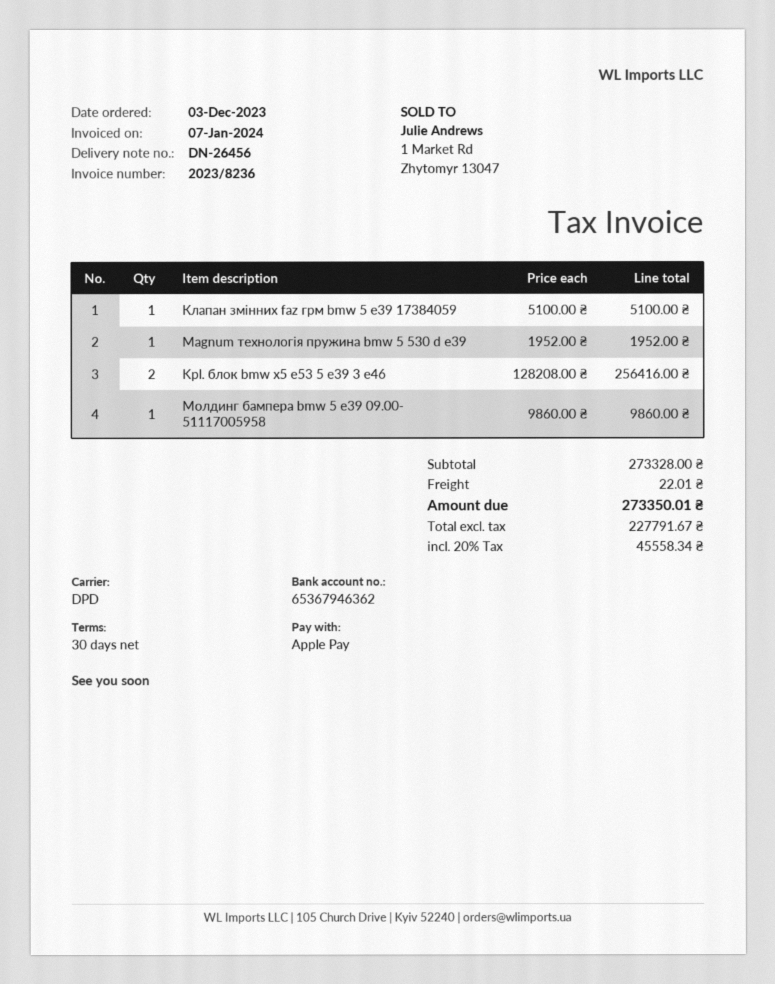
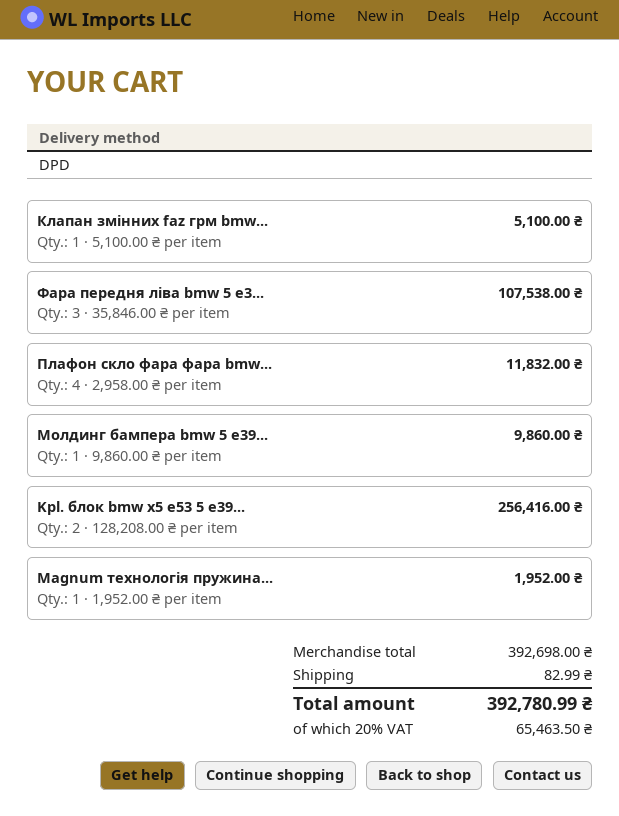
Фара передня ліва bmw 5 e3...: none -> 3 x 35846.00 = 107538.00
Плафон скло фара фара bmw...: none -> 4 x 2958.00 = 11832.00
subtotal: 273328.00 -> 392698.00
shipping: 22.01 -> 82.99
tax: 20% = 45558.34 -> 20% = 65463.50
total: 273350.01 -> 392780.99

